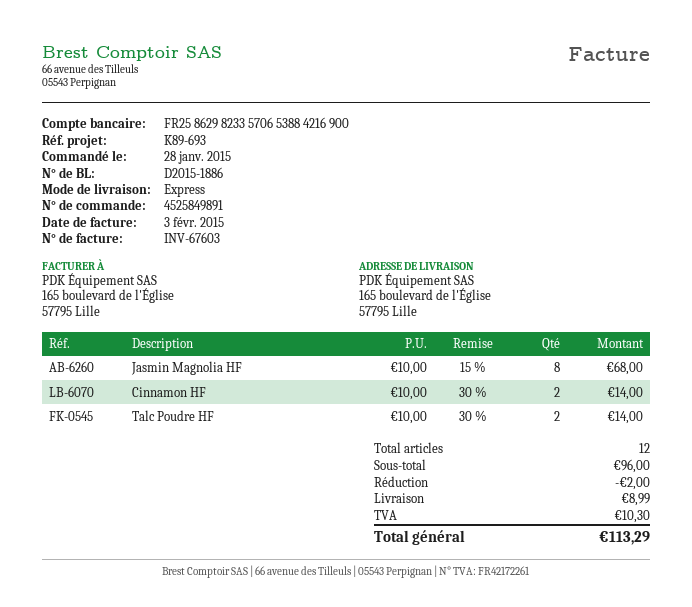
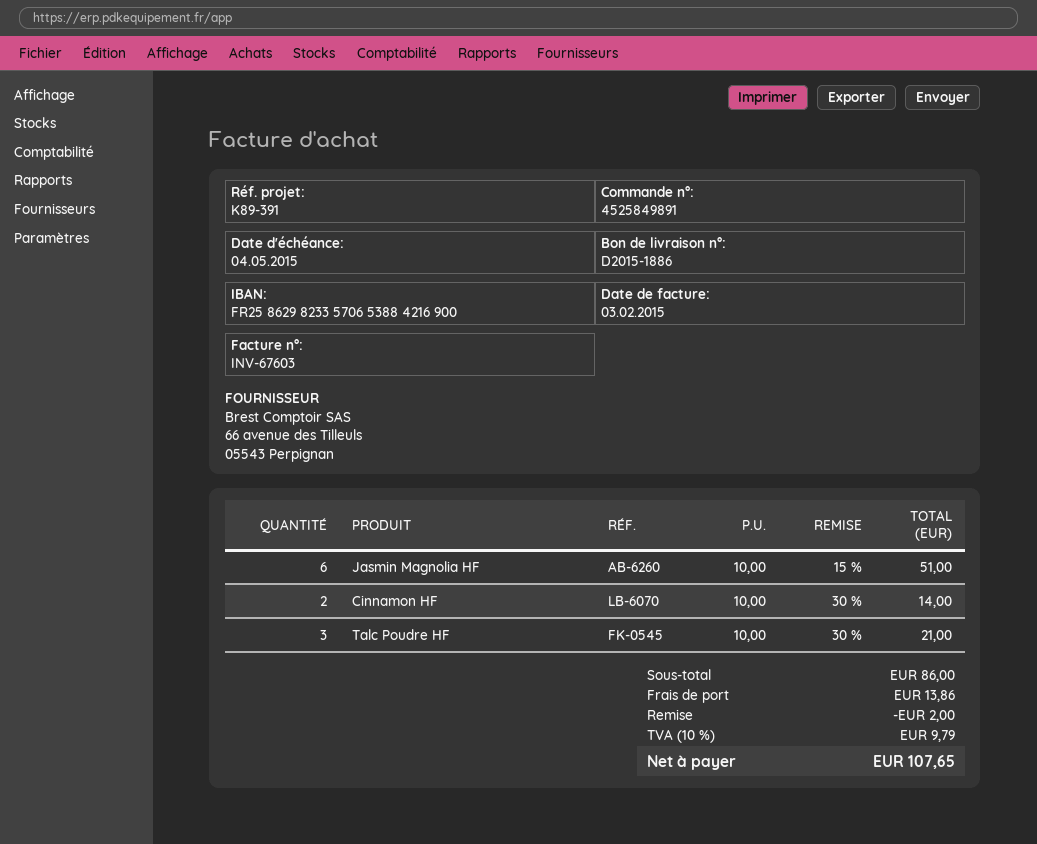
reference: K89-693 -> K89-391
Jasmin Magnolia HF: 8 x 10.00 - 15% = 68.00 -> 6 x 10.00 - 15% = 51.00
Talc Poudre HF: 2 x 10.00 - 30% = 14.00 -> 3 x 10.00 - 30% = 21.00
subtotal: 96.00 -> 86.00
shipping: 8.99 -> 13.86
tax: 10.30 -> 9.79
total: 113.29 -> 107.65

